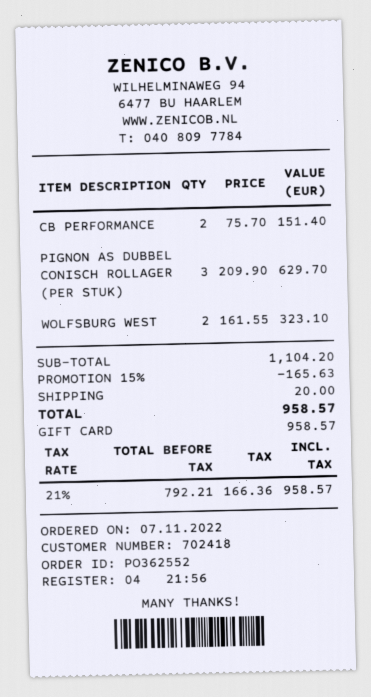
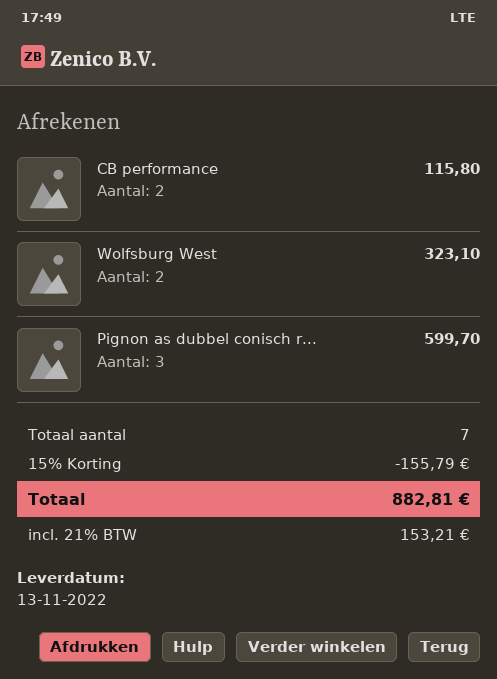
CB PERFORMANCE: 2 for 151.40 -> 2 for 115.80
PIGNON AS DUBBEL CONISCH ROLLAGER (PER STUK): 3 for 629.70 -> 3 for 599.70
discount: 15% = 165.63 -> 15% = 155.79
shipping: 20.00 -> none
tax: 21% = 166.36 -> 21% = 153.21
total: 958.57 -> 882.81

